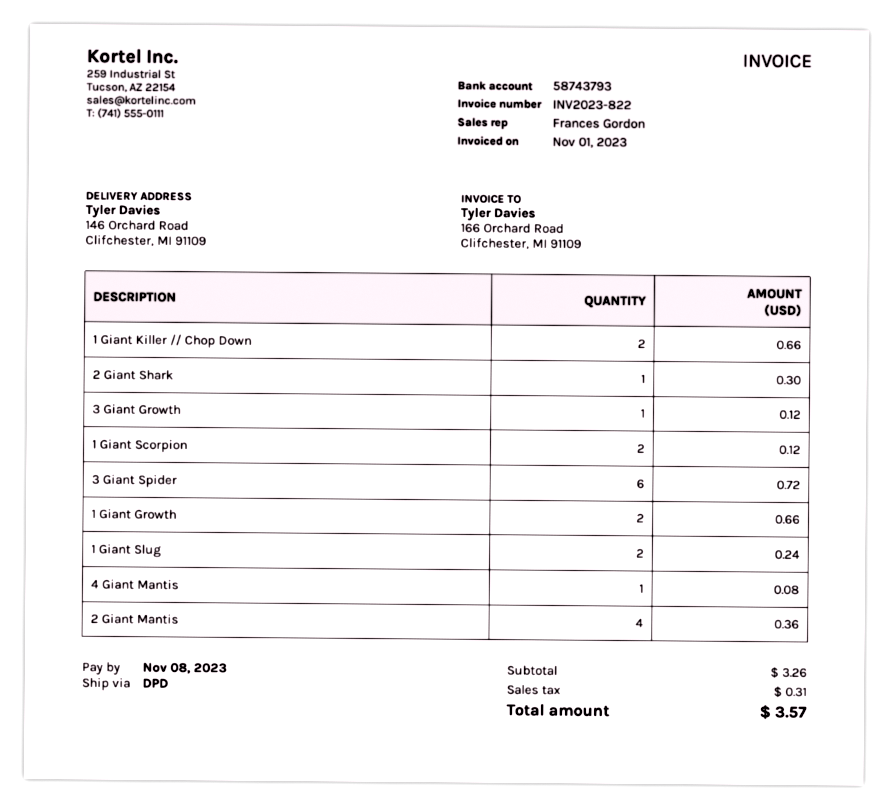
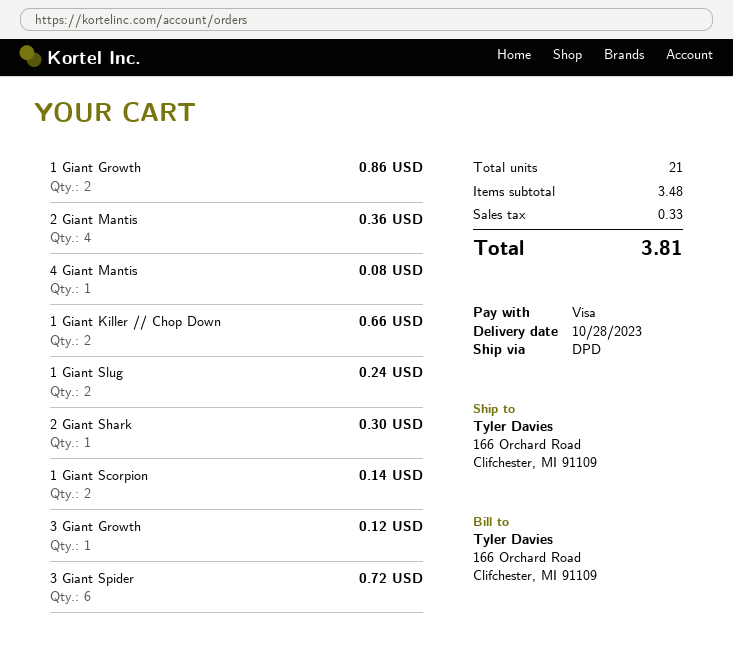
ship to: 146 Orchard Road, Clifchester, MI 91109 -> 166 Orchard Road, Clifchester, MI 91109
1 Giant Scorpion: 2 for 0.12 -> 2 for 0.14
1 Giant Growth: 2 for 0.66 -> 2 for 0.86
subtotal: 3.26 -> 3.48
tax: 0.31 -> 0.33
total: 3.57 -> 3.81

